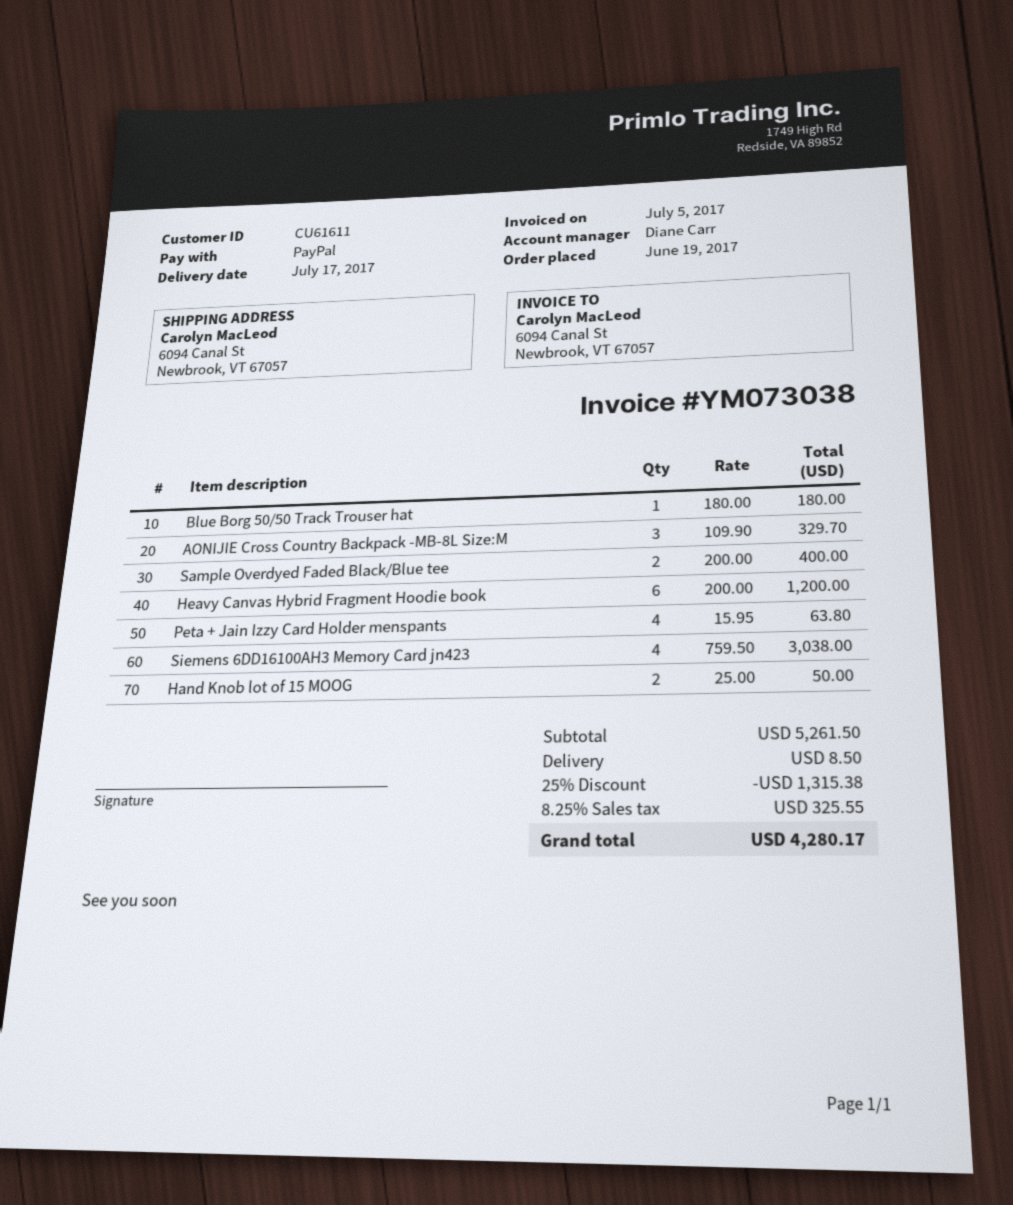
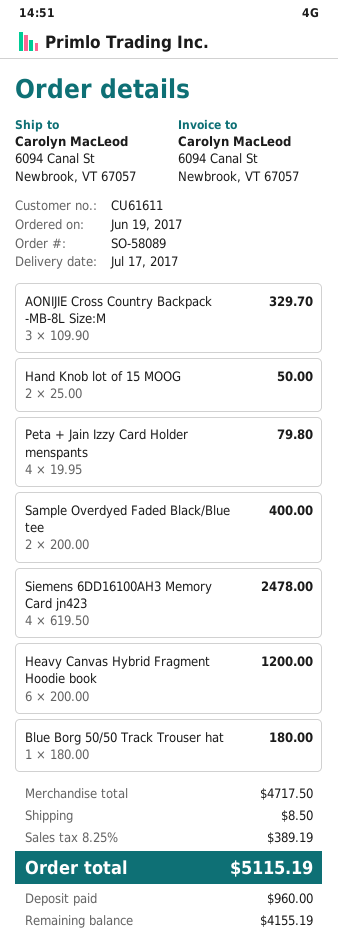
Peta + Jain Izzy Card Holder menspants: 4 x 15.95 = 63.80 -> 4 x 19.95 = 79.80
Siemens 6DD16100AH3 Memory Card jn423: 4 x 759.50 = 3038.00 -> 4 x 619.50 = 2478.00
subtotal: 5261.50 -> 4717.50
discount: 25% = 1315.38 -> none
tax: 8.25% = 325.55 -> 8.25% = 389.19
total: 4280.17 -> 5115.19

